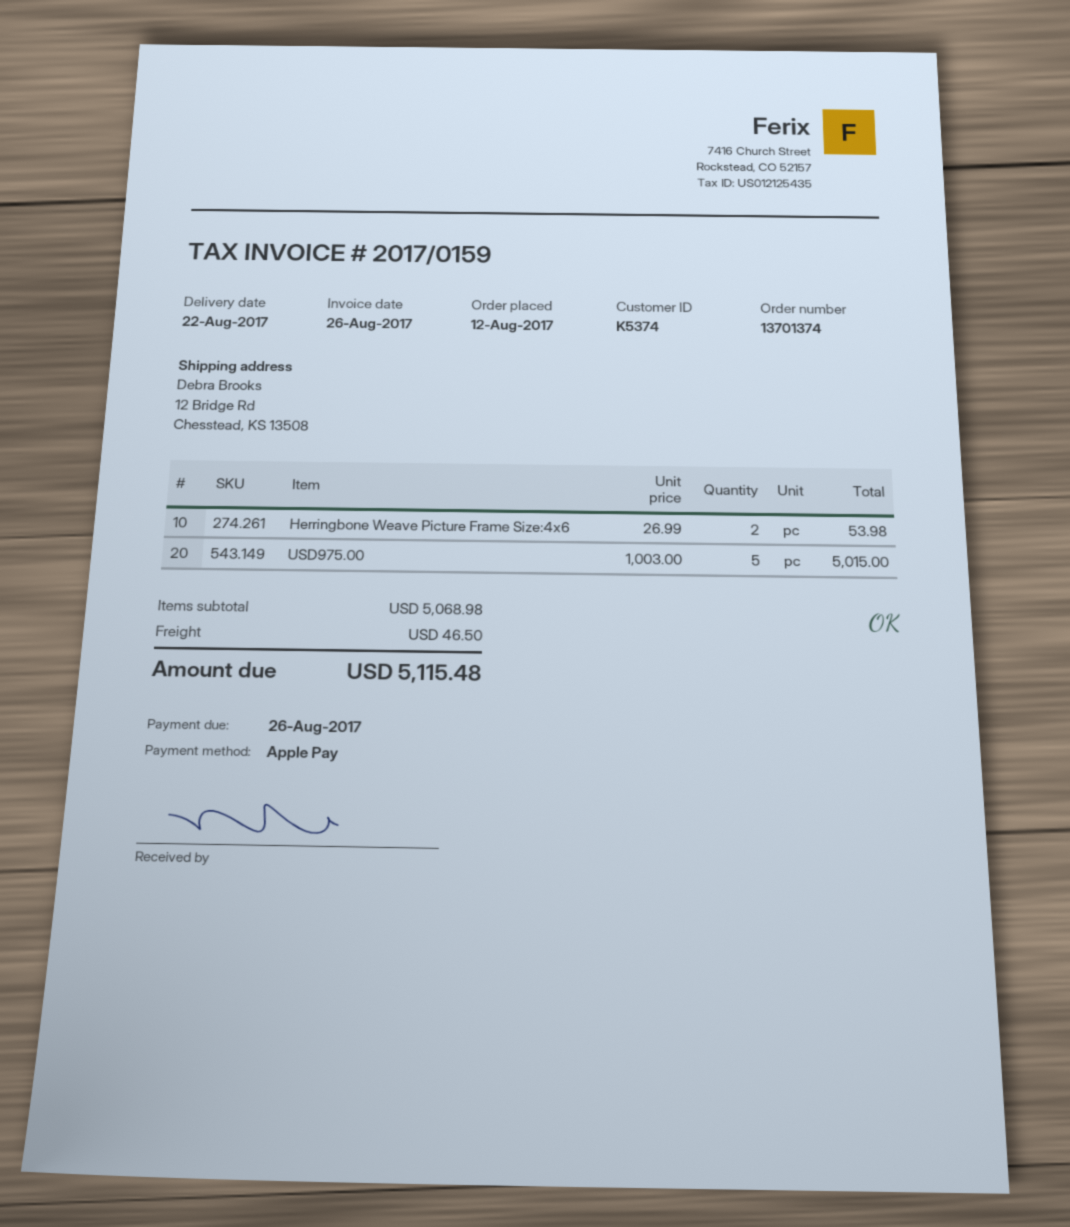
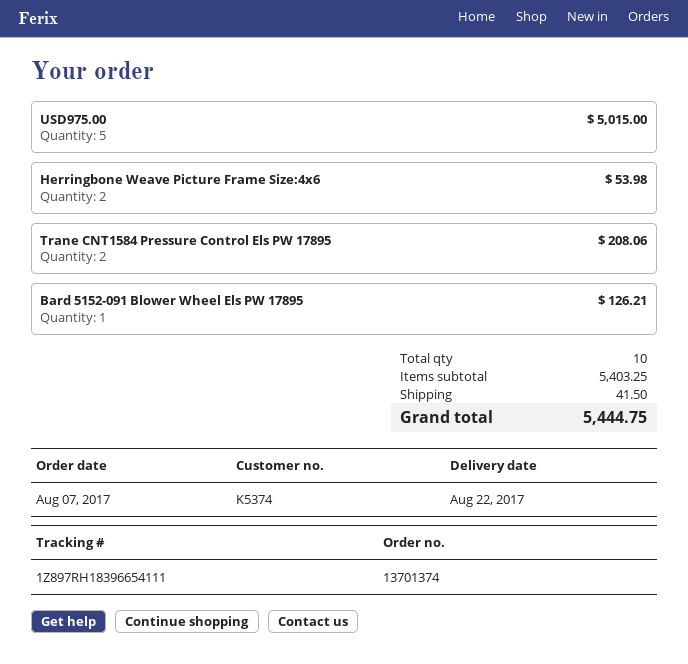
order date: 2017-08-12 -> 2017-08-07
Trane CNT1584 Pressure Control Els PW 17895: none -> 2 for 208.06
Bard 5152-091 Blower Wheel Els PW 17895: none -> 1 for 126.21
subtotal: 5068.98 -> 5403.25
shipping: 46.50 -> 41.50
total: 5115.48 -> 5444.75

